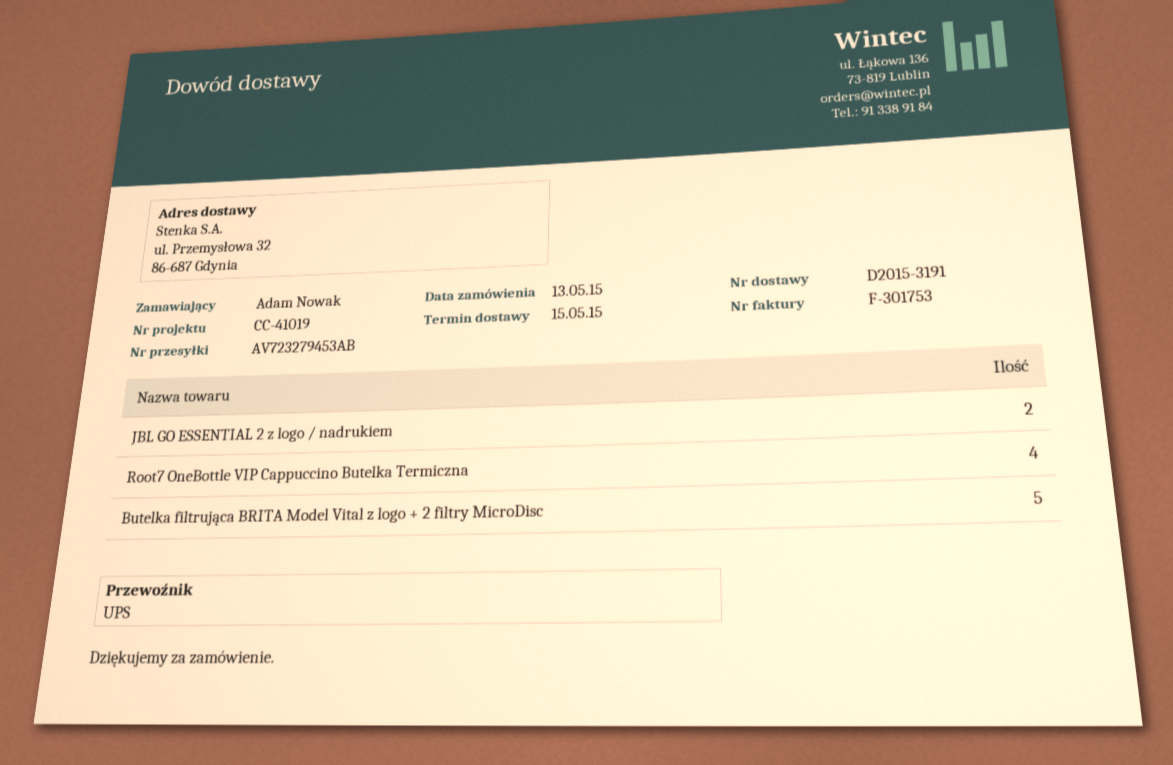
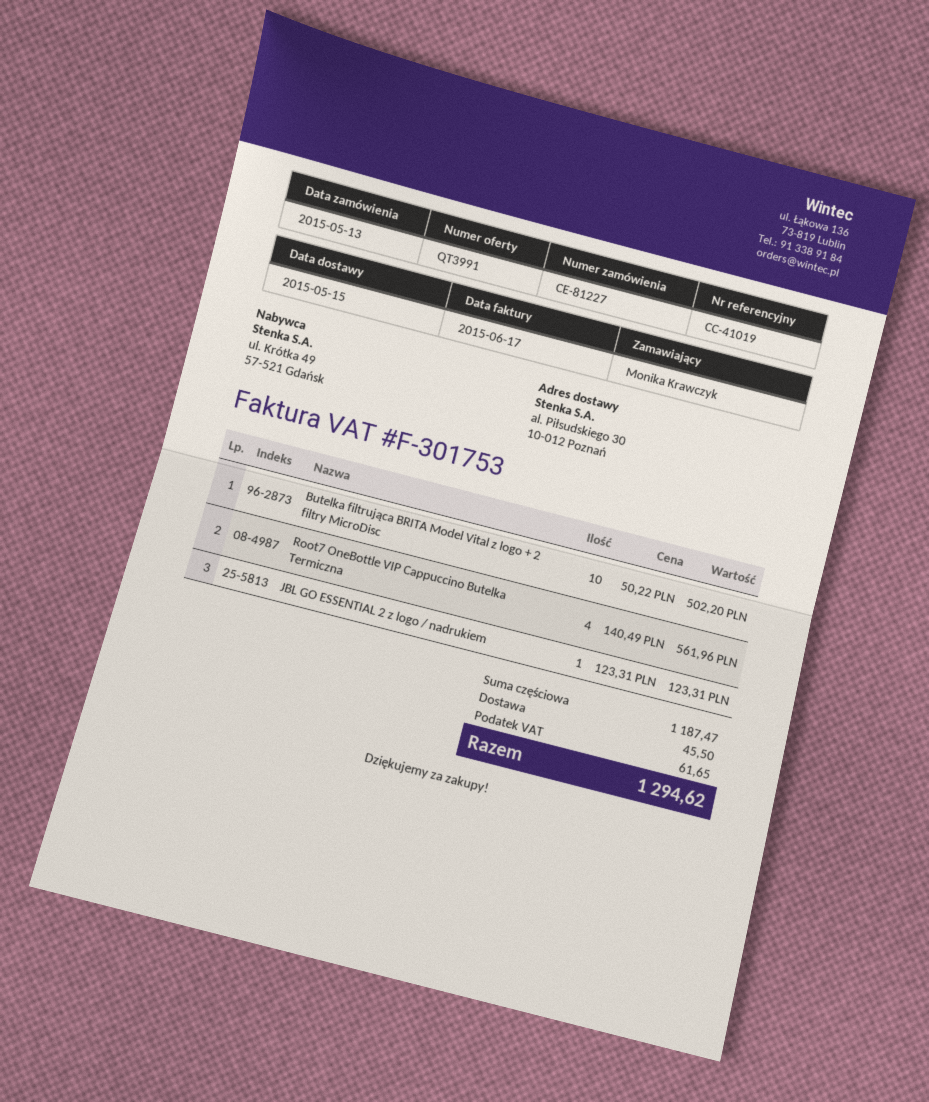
ordered by: Adam Nowak -> Monika Krawczyk
ship to: ul. Przemysłowa 32, 86-687 Gdynia -> al. Piłsudskiego 30, 10-012 Poznań
JBL GO ESSENTIAL 2 z logo / nadrukiem: 2 -> 1
Butelka filtrująca BRITA Model Vital z logo + 2 filtry MicroDisc: 5 -> 10

